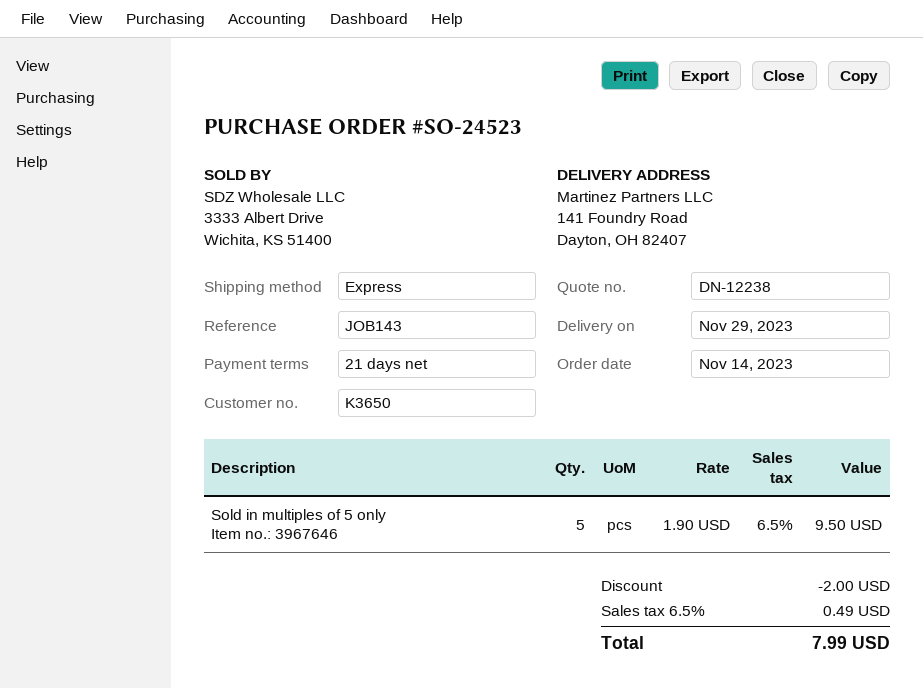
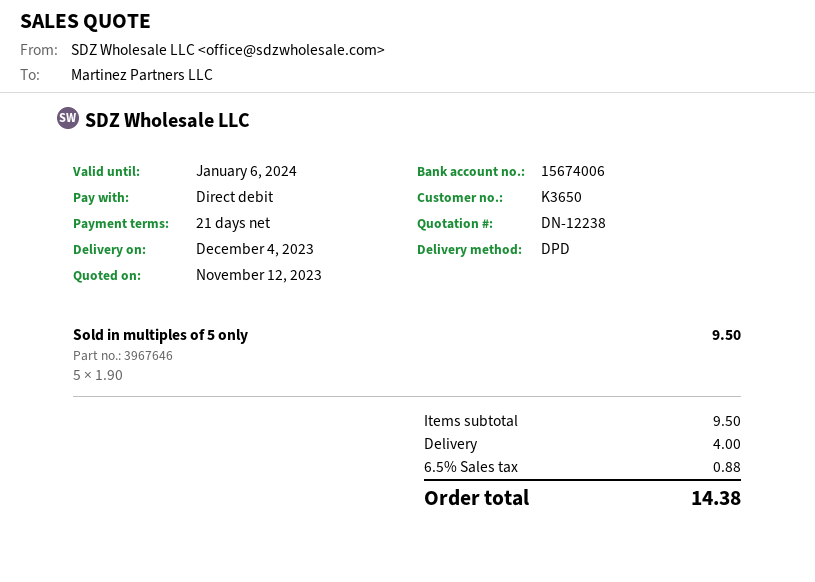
delivery date: 2023-11-29 -> 2023-12-04
shipping method: express -> DPD
discount: 2.00 -> none
shipping: none -> 4.00
tax: 6.5% = 0.49 -> 6.5% = 0.88
total: 7.99 -> 14.38

